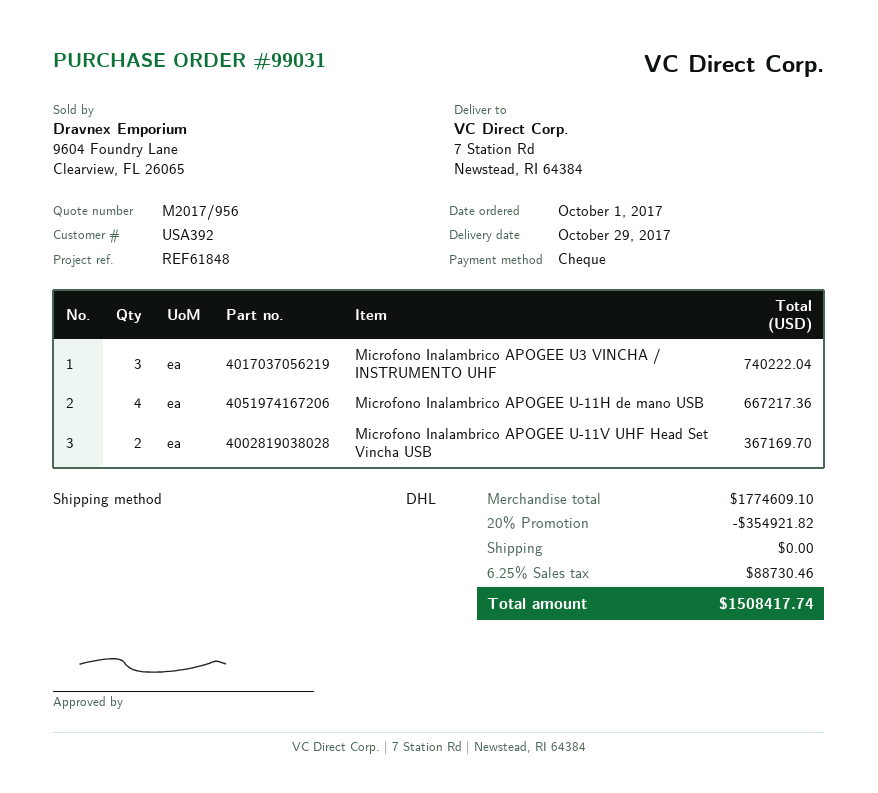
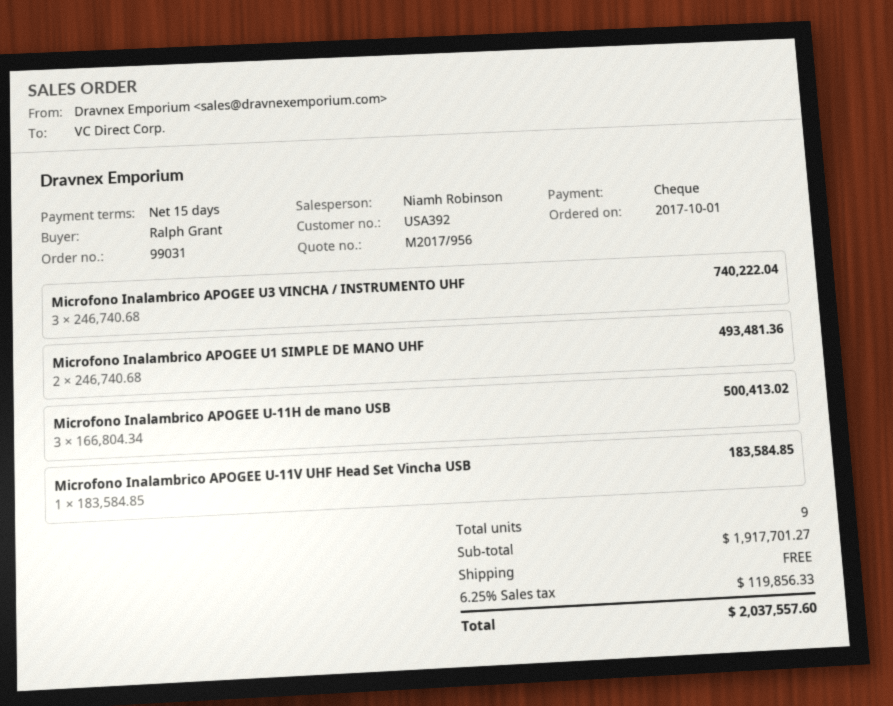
Microfono Inalambrico APOGEE U-11H de mano USB: 4 for 667217.36 -> 3 for 500413.02
Microfono Inalambrico APOGEE U-11V UHF Head Set Vincha USB: 2 for 367169.70 -> 1 for 183584.85
Microfono Inalambrico APOGEE U1 SIMPLE DE MANO UHF: none -> 2 for 493481.36
subtotal: 1774609.10 -> 1917701.27
discount: 20% = 354921.82 -> none
tax: 6.25% = 88730.46 -> 6.25% = 119856.33
total: 1508417.74 -> 2037557.60

